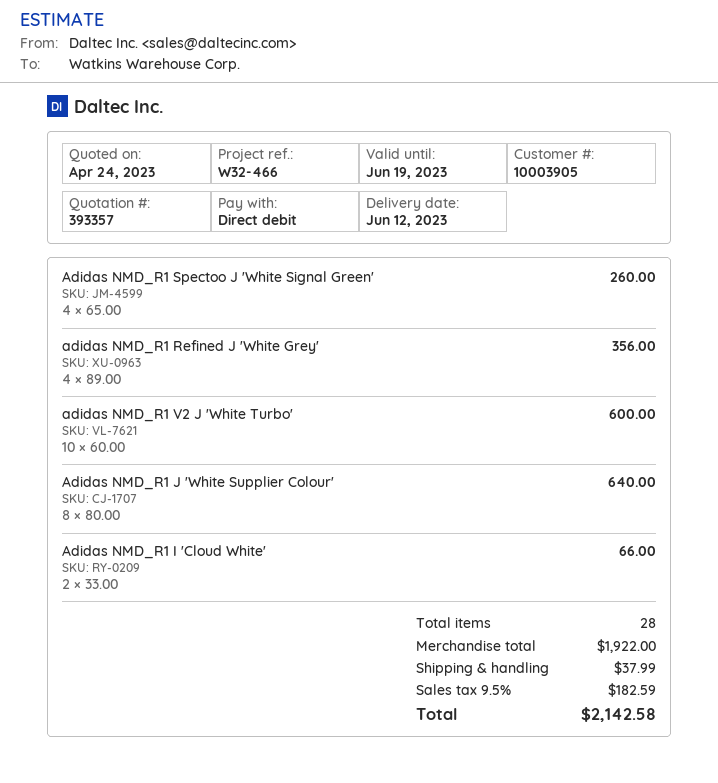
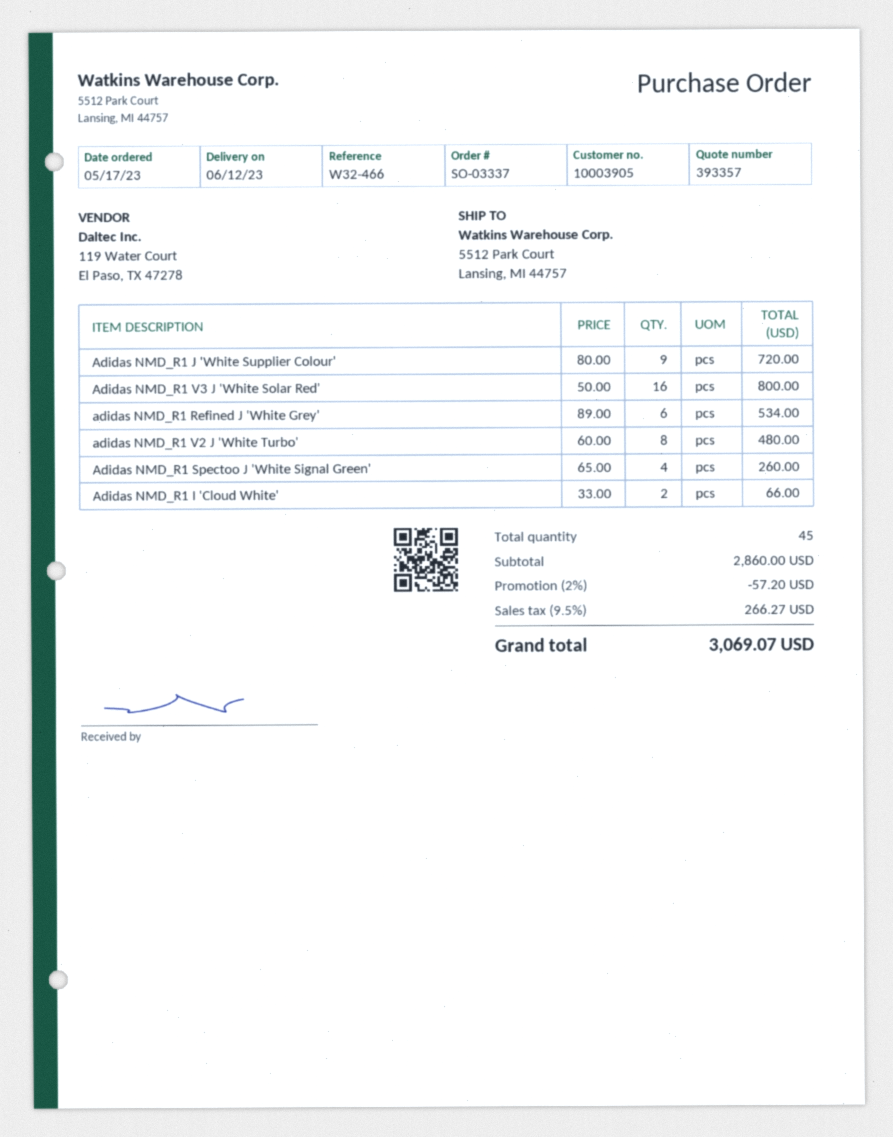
adidas NMD_R1 Refined J 'White Grey': 4 x 89.00 = 356.00 -> 6 x 89.00 = 534.00
adidas NMD_R1 V2 J 'White Turbo': 10 x 60.00 = 600.00 -> 8 x 60.00 = 480.00
Adidas NMD_R1 J 'White Supplier Colour': 8 x 80.00 = 640.00 -> 9 x 80.00 = 720.00
Adidas NMD_R1 V3 J 'White Solar Red': none -> 16 x 50.00 = 800.00
total quantity: 28 -> 45
subtotal: 1922.00 -> 2860.00
discount: none -> 2% = 57.20
shipping: 37.99 -> none
tax: 9.5% = 182.59 -> 9.5% = 266.27
total: 2142.58 -> 3069.07

